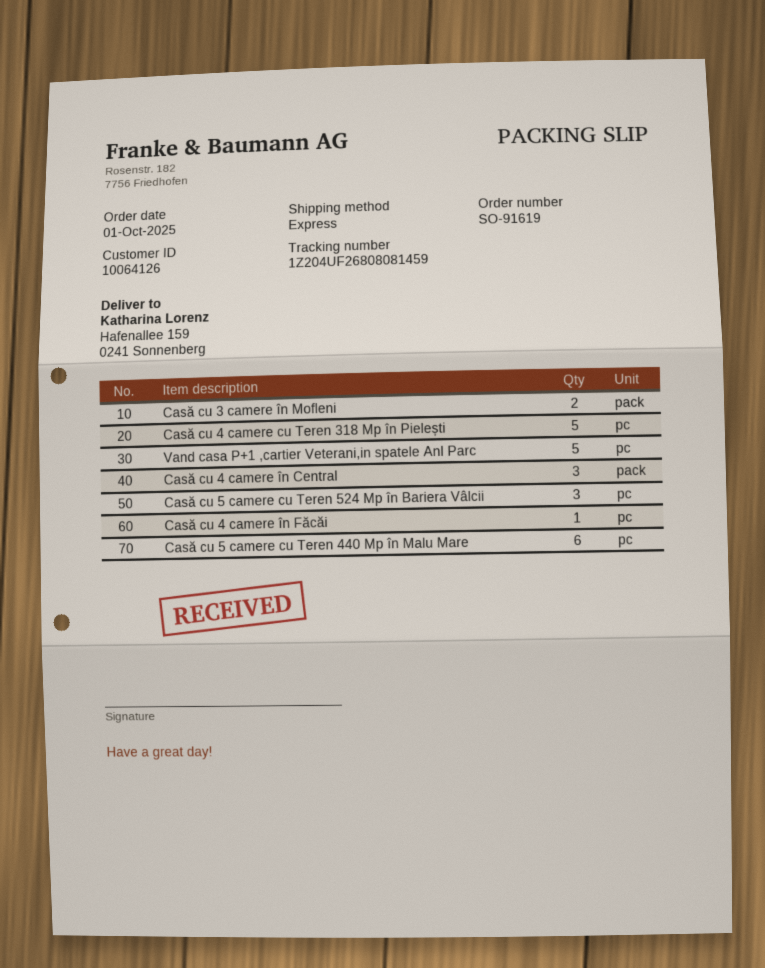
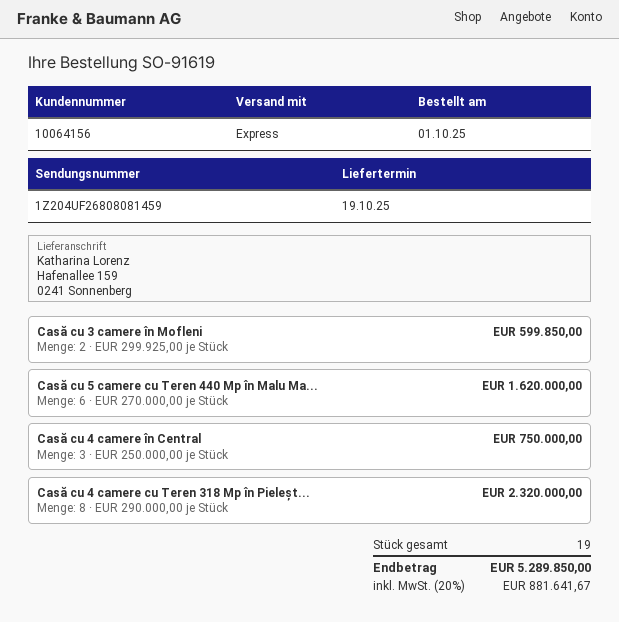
customer number: 10064126 -> 10064156
Casă cu 4 camere cu Teren 318 Mp în Pielești: 5 -> 8
Vand casa P+1 ,cartier Veterani,in spatele Anl Parc: 5 -> none
Casă cu 5 camere cu Teren 524 Mp în Bariera Vâlcii: 3 -> none
Casă cu 4 camere în Făcăi: 1 -> none

